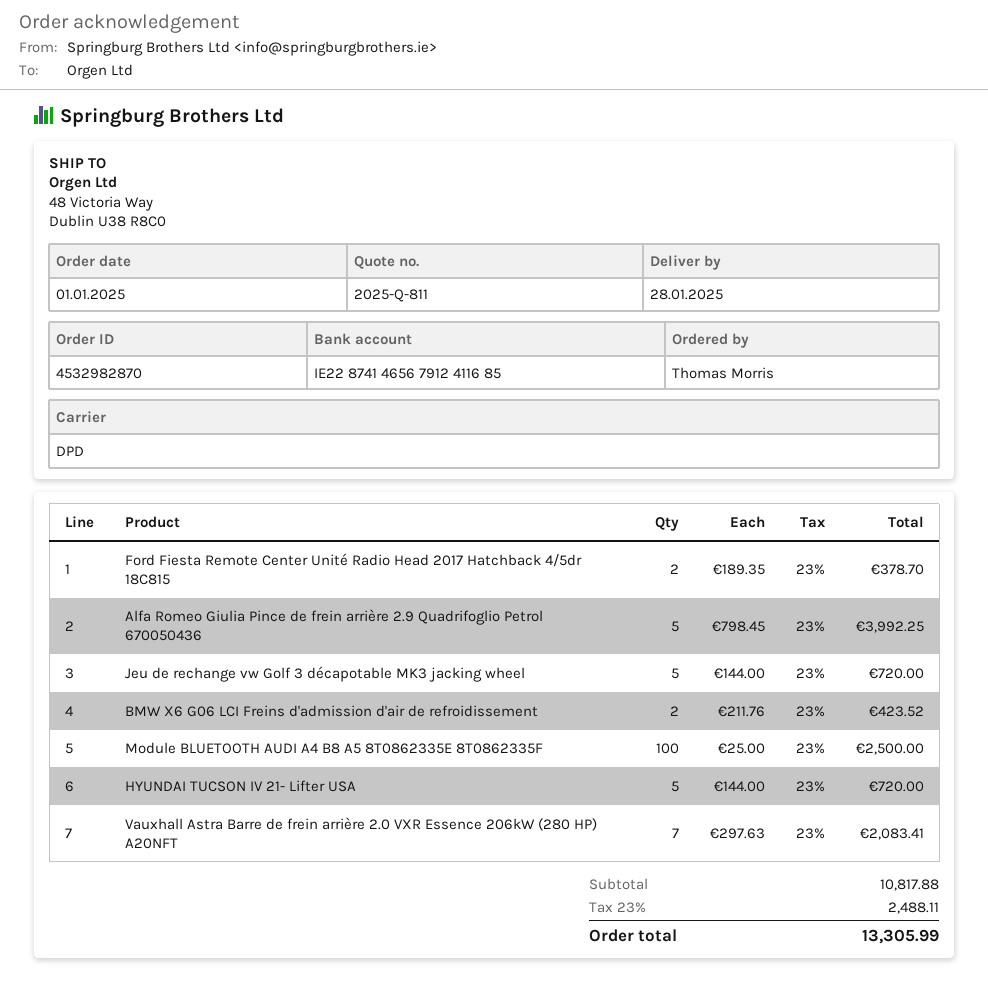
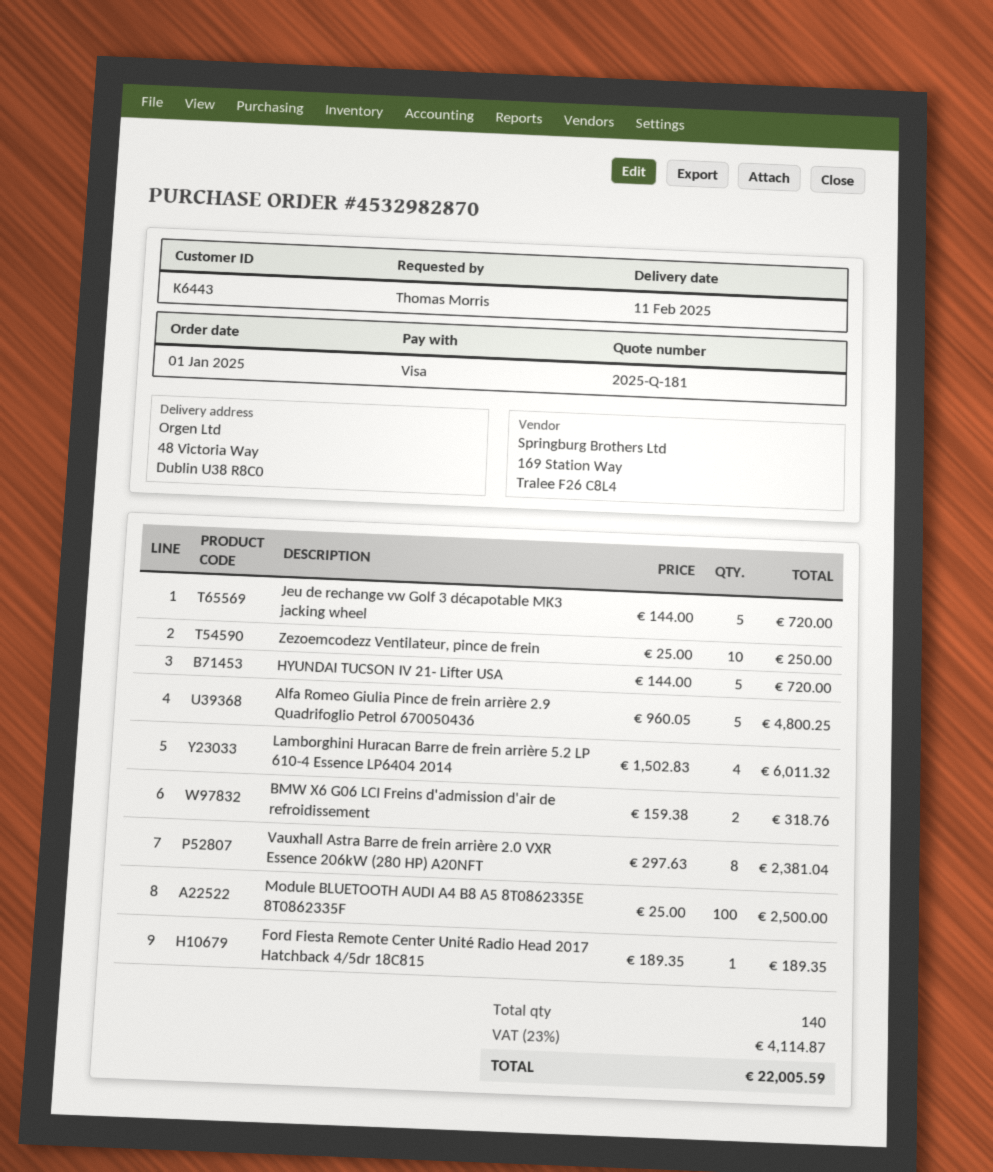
quote number: 2025-Q-811 -> 2025-Q-181
delivery date: 2025-01-28 -> 2025-02-11
Ford Fiesta Remote Center Unité Radio Head 2017 Hatchback 4/5dr 18C815: 2 x 189.35 = 378.70 -> 1 x 189.35 = 189.35
Alfa Romeo Giulia Pince de frein arrière 2.9 Quadrifoglio Petrol 670050436: 5 x 798.45 = 3992.25 -> 5 x 960.05 = 4800.25
BMW X6 G06 LCI Freins d'admission d'air de refroidissement: 2 x 211.76 = 423.52 -> 2 x 159.38 = 318.76
Vauxhall Astra Barre de frein arrière 2.0 VXR Essence 206kW (280 HP) A20NFT: 7 x 297.63 = 2083.41 -> 8 x 297.63 = 2381.04
Zezoemcodezz Ventilateur, pince de frein: none -> 10 x 25.00 = 250.00
Lamborghini Huracan Barre de frein arrière 5.2 LP 610-4 Essence LP6404 2014: none -> 4 x 1502.83 = 6011.32
tax: 23% = 2488.11 -> 23% = 4114.87
total: 13305.99 -> 22005.59

